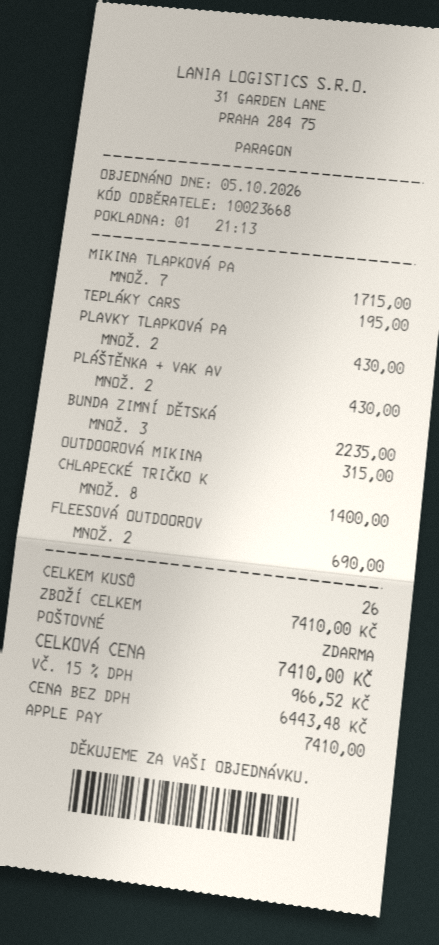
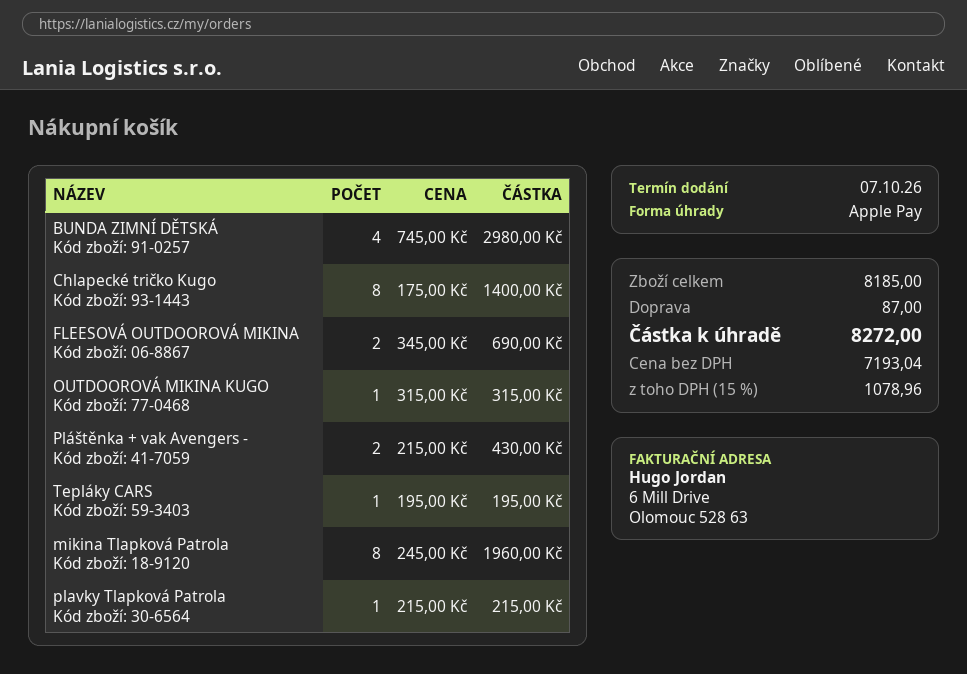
MIKINA TLAPKOVÁ PA: 7 for 1715.00 -> 8 for 1960.00
PLAVKY TLAPKOVÁ PA: 2 for 430.00 -> 1 for 215.00
BUNDA ZIMNÍ DĚTSKÁ: 3 for 2235.00 -> 4 for 2980.00
subtotal: 7410.00 -> 8185.00
shipping: 0.00 -> 87.00
net: 6443.48 -> 7193.04
tax: 15% = 966.52 -> 15% = 1078.96
total: 7410.00 -> 8272.00

